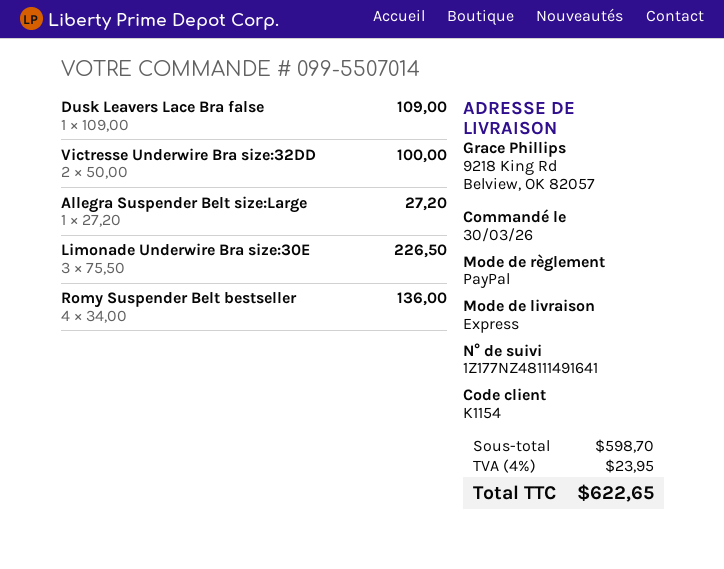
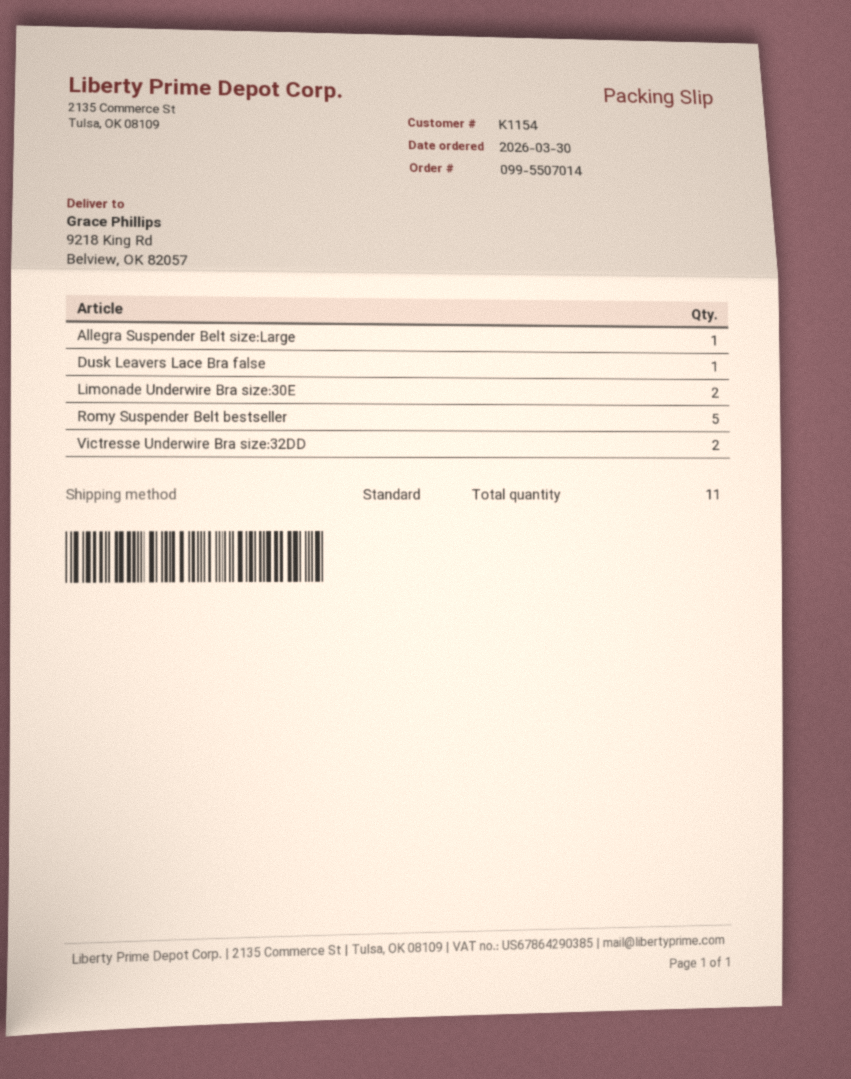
shipping method: express -> standard
Limonade Underwire Bra size:30E: 3 -> 2
Romy Suspender Belt bestseller: 4 -> 5

